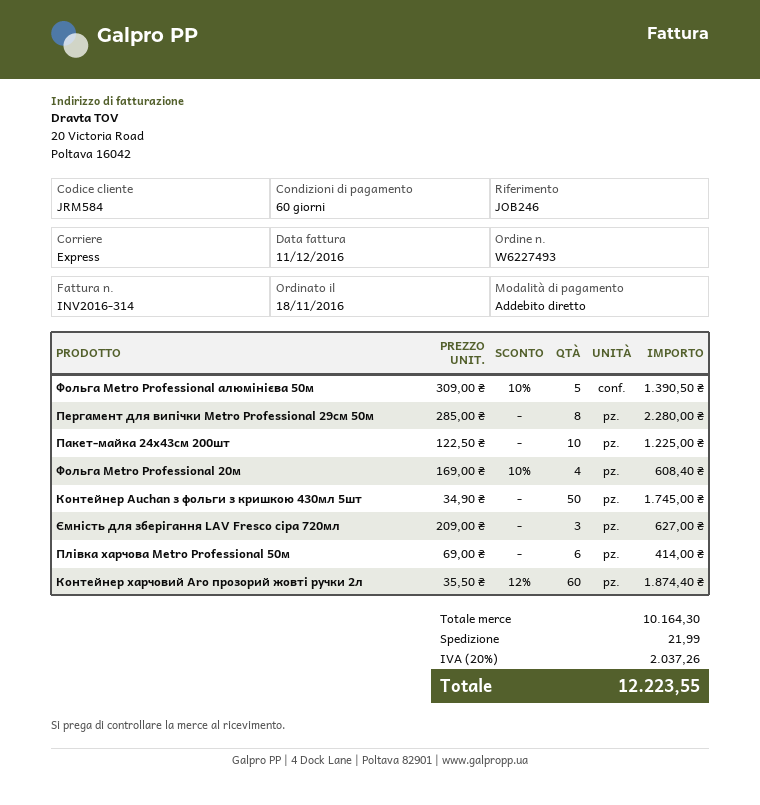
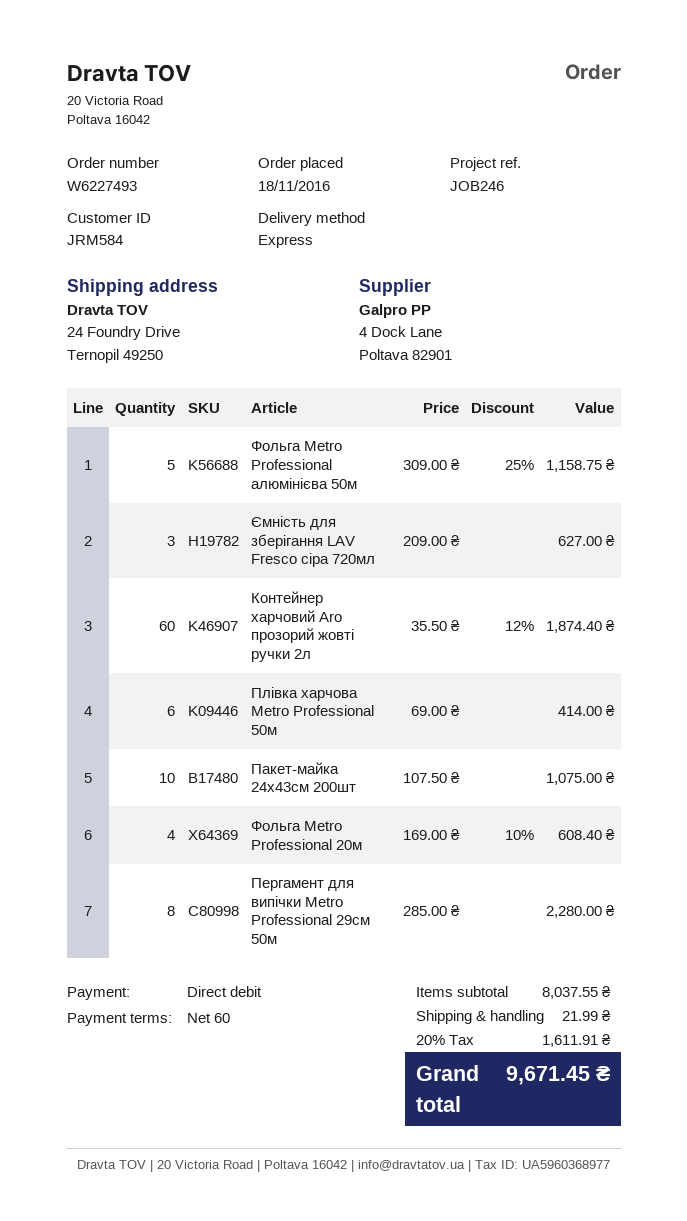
Фольга Metro Professional алюмінієва 50м: 5 x 309.00 - 10% = 1390.50 -> 5 x 309.00 - 25% = 1158.75
Пакет-майка 24х43см 200шт: 10 x 122.50 = 1225.00 -> 10 x 107.50 = 1075.00
Контейнер Auchan з фольги з кришкою 430мл 5шт: 50 x 34.90 = 1745.00 -> none
subtotal: 10164.30 -> 8037.55
tax: 20% = 2037.26 -> 20% = 1611.91
total: 12223.55 -> 9671.45

